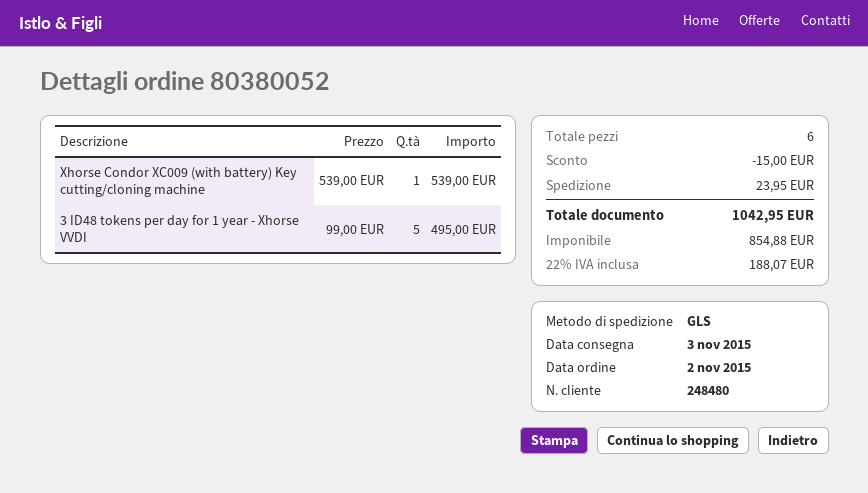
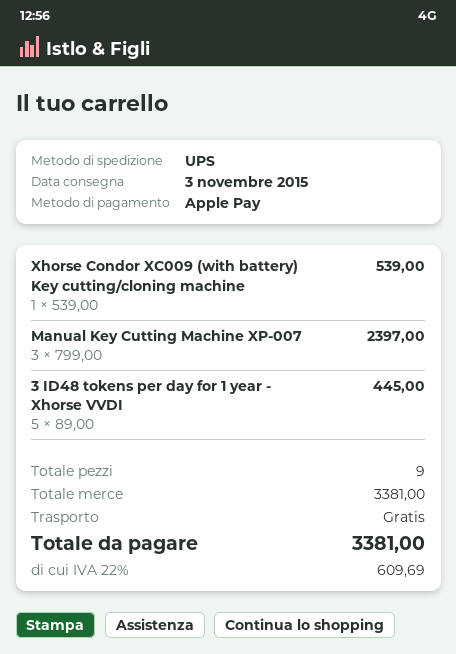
shipping method: GLS -> UPS
3 ID48 tokens per day for 1 year - Xhorse VVDI: 5 x 99.00 = 495.00 -> 5 x 89.00 = 445.00
Manual Key Cutting Machine XP-007: none -> 3 x 799.00 = 2397.00
total quantity: 6 -> 9
discount: 15.00 -> none
shipping: 23.95 -> 0.00
tax: 22% = 188.07 -> 22% = 609.69
total: 1042.95 -> 3381.00

